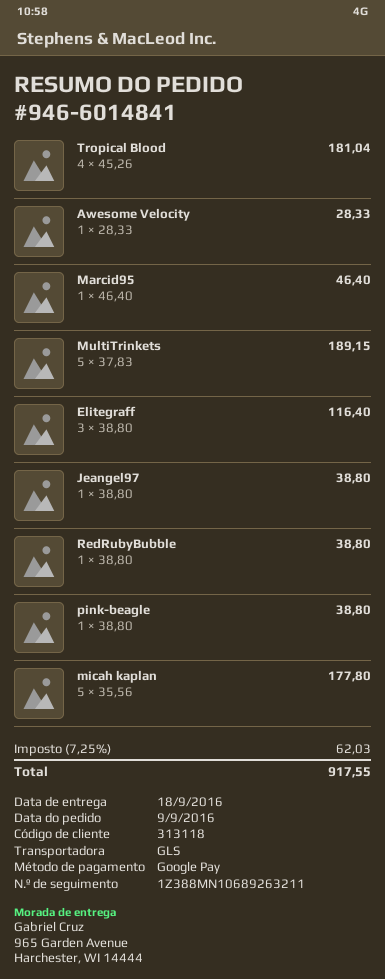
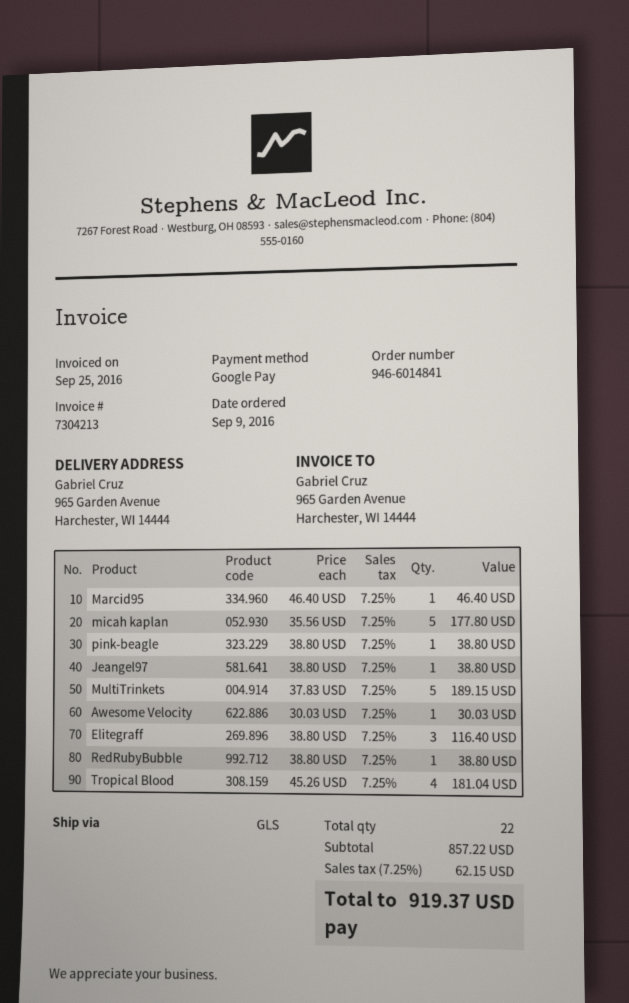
Awesome Velocity: 1 x 28.33 = 28.33 -> 1 x 30.03 = 30.03
tax: 7.25% = 62.03 -> 7.25% = 62.15
total: 917.55 -> 919.37

